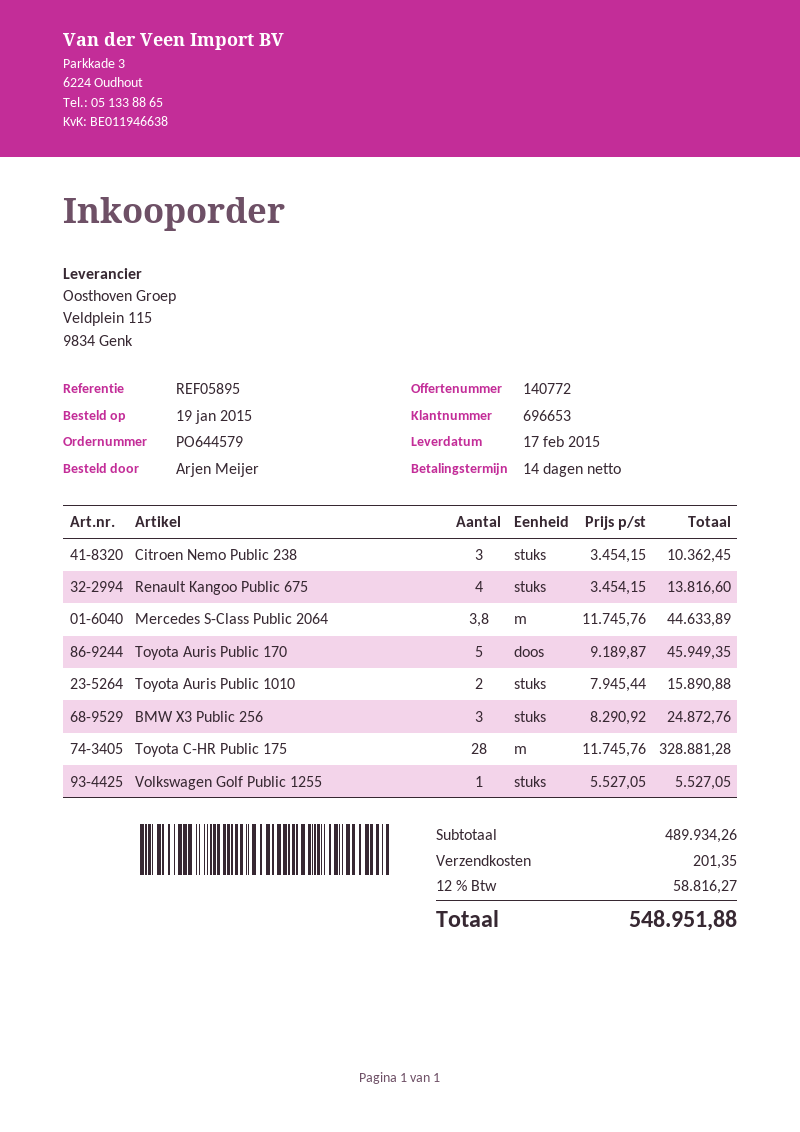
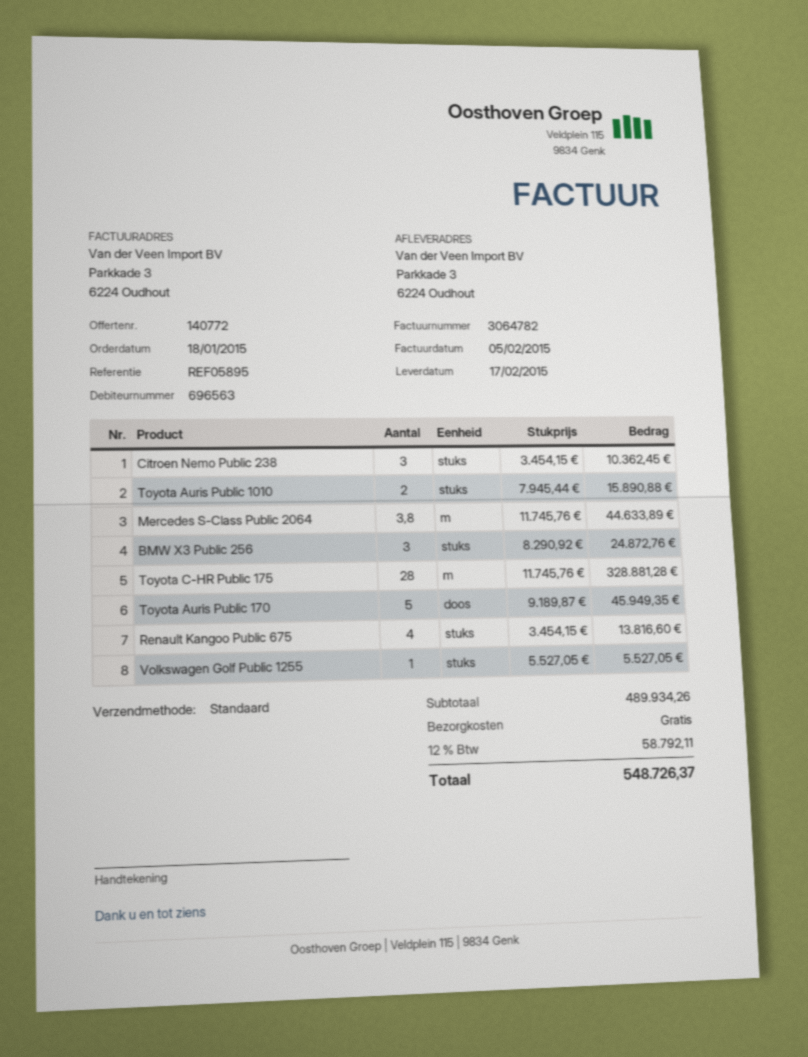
order date: 2015-01-19 -> 2015-01-18
customer number: 696653 -> 696563
shipping: 201.35 -> 0.00
tax: 12% = 58816.27 -> 12% = 58792.11
total: 548951.88 -> 548726.37

